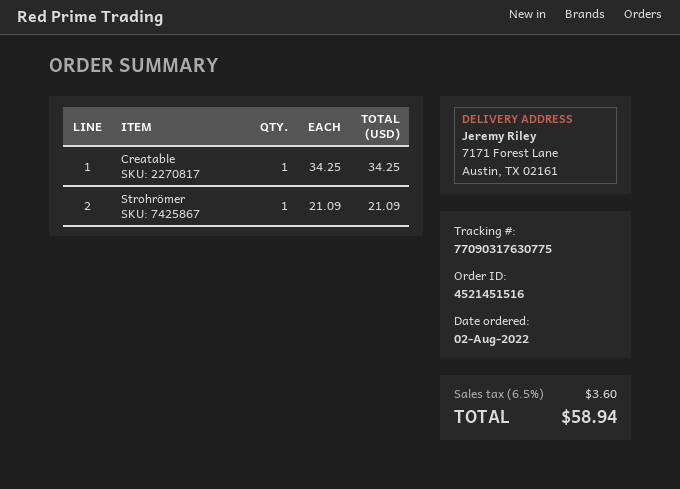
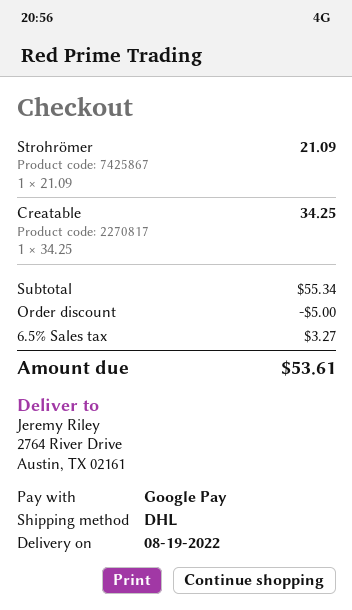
ship to: 7171 Forest Lane, Austin, TX 02161 -> 2764 River Drive, Austin, TX 02161
discount: none -> 5.00
tax: 6.5% = 3.60 -> 6.5% = 3.27
total: 58.94 -> 53.61

